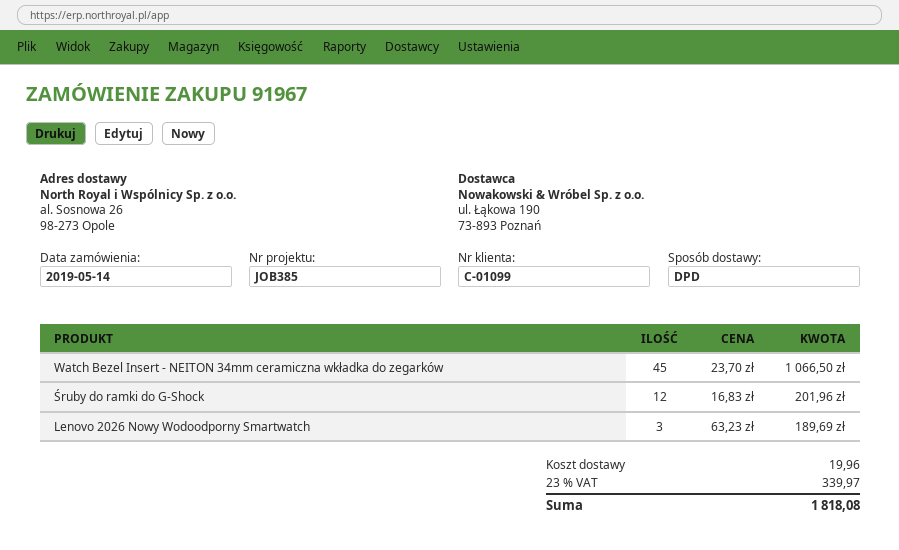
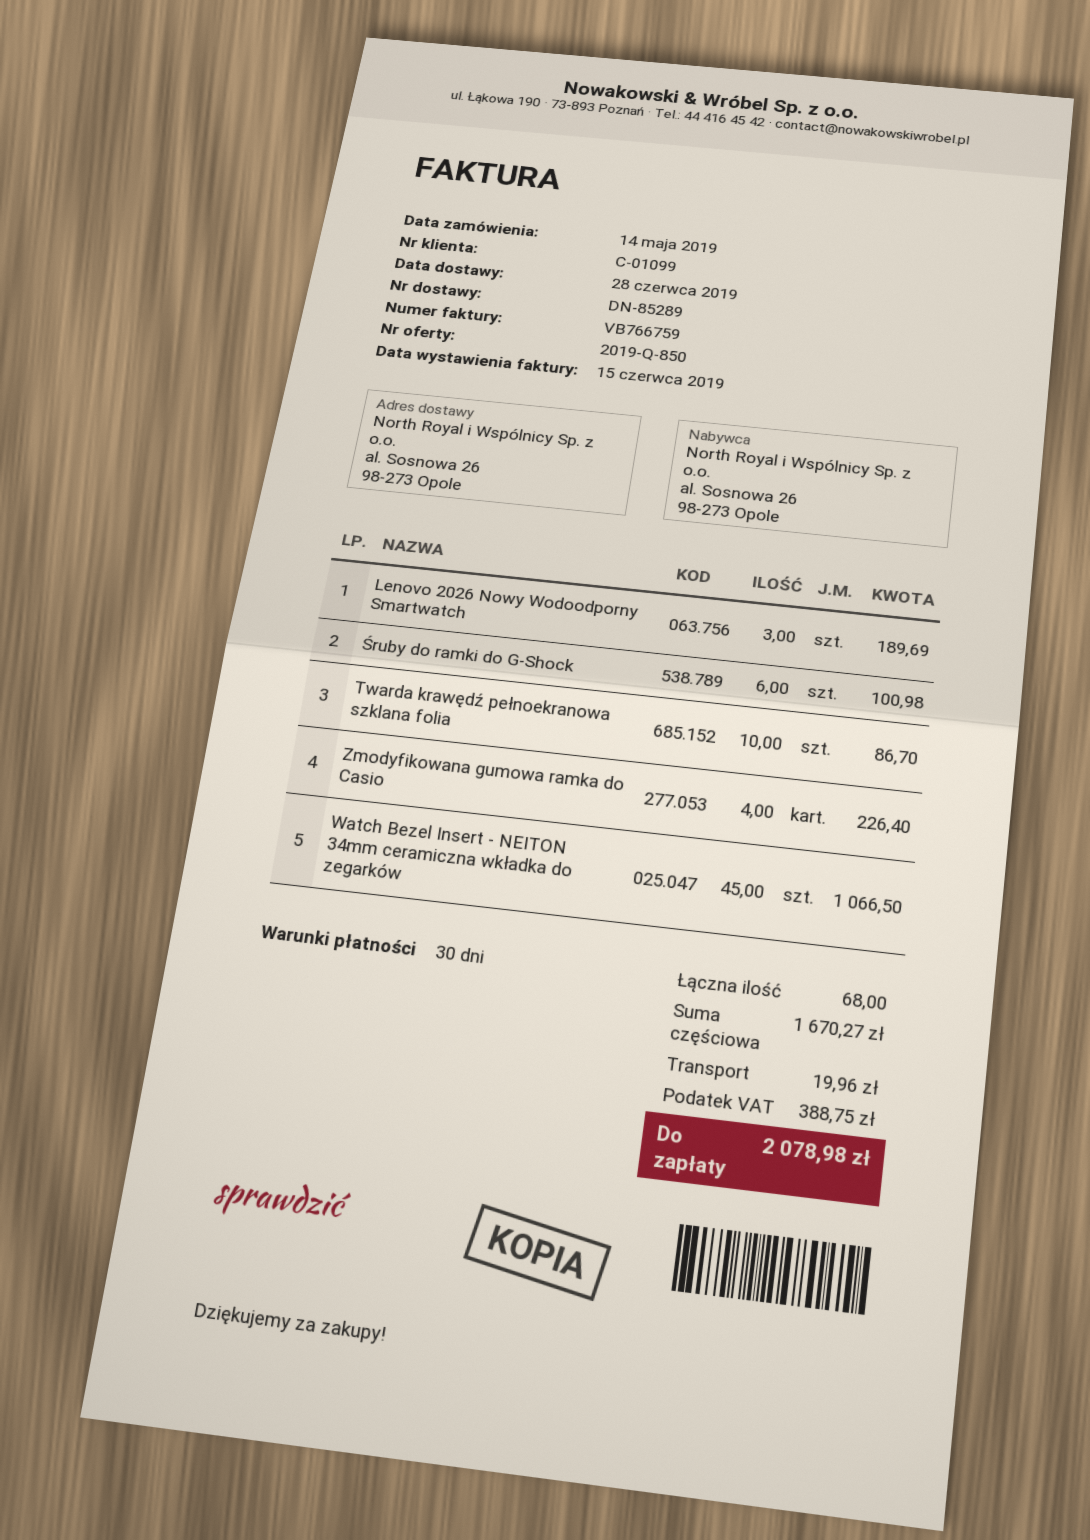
Śruby do ramki do G-Shock: 12 for 201.96 -> 6 for 100.98
Twarda krawędź pełnoekranowa szklana folia: none -> 10 for 86.70
Zmodyfikowana gumowa ramka do Casio: none -> 4 for 226.40
tax: 339.97 -> 388.75
total: 1818.08 -> 2078.98

